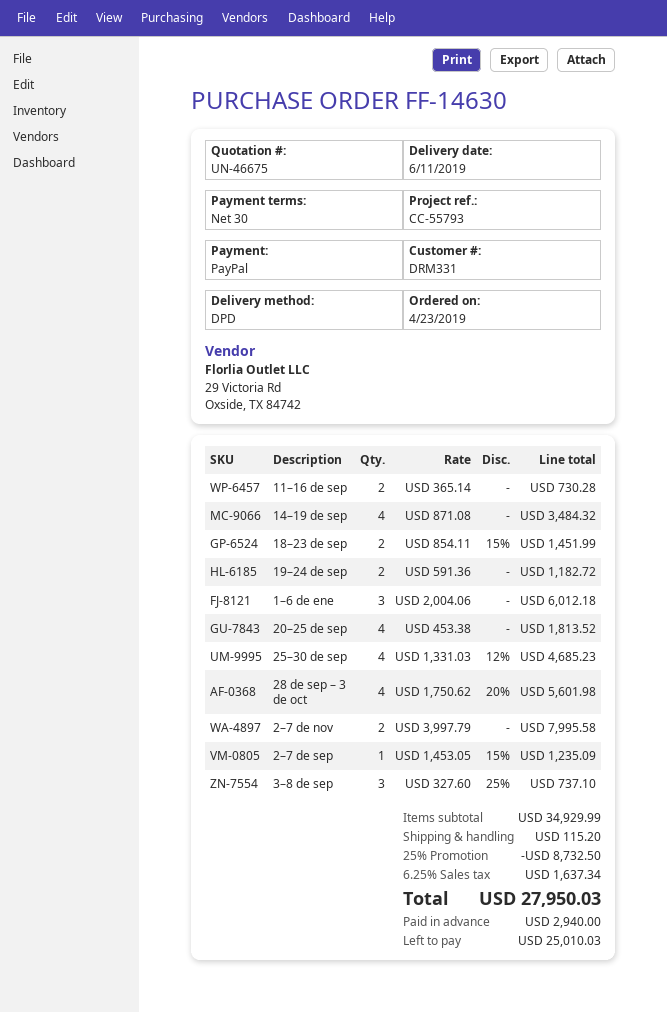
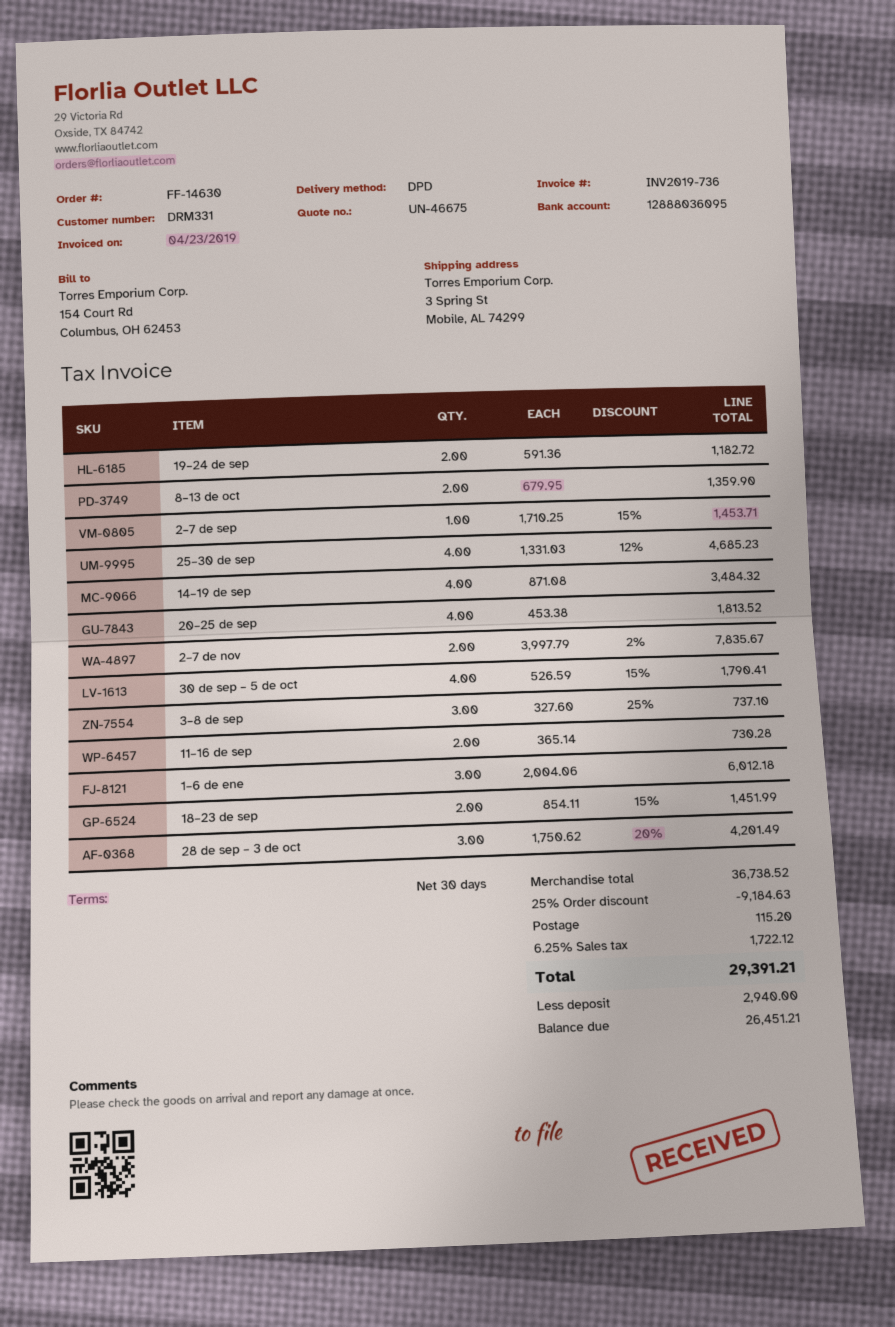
28 de sep – 3 de oct: 4 x 1750.62 - 20% = 5601.98 -> 3 x 1750.62 - 20% = 4201.49
2–7 de nov: 2 x 3997.79 = 7995.58 -> 2 x 3997.79 - 2% = 7835.67
2–7 de sep: 1 x 1453.05 - 15% = 1235.09 -> 1 x 1710.25 - 15% = 1453.71
8–13 de oct: none -> 2 x 679.95 = 1359.90
30 de sep – 5 de oct: none -> 4 x 526.59 - 15% = 1790.41
subtotal: 34929.99 -> 36738.52
discount: 25% = 8732.50 -> 25% = 9184.63
tax: 6.25% = 1637.34 -> 6.25% = 1722.12
total: 27950.03 -> 29391.21
balance: 25010.03 -> 26451.21

